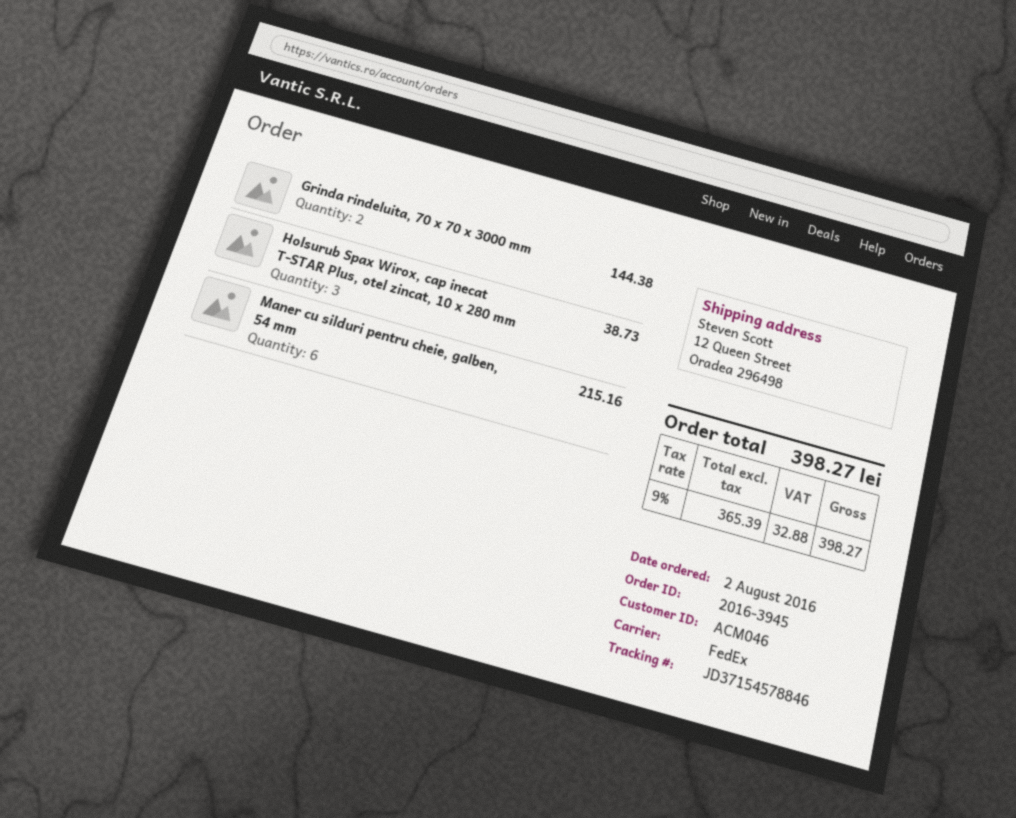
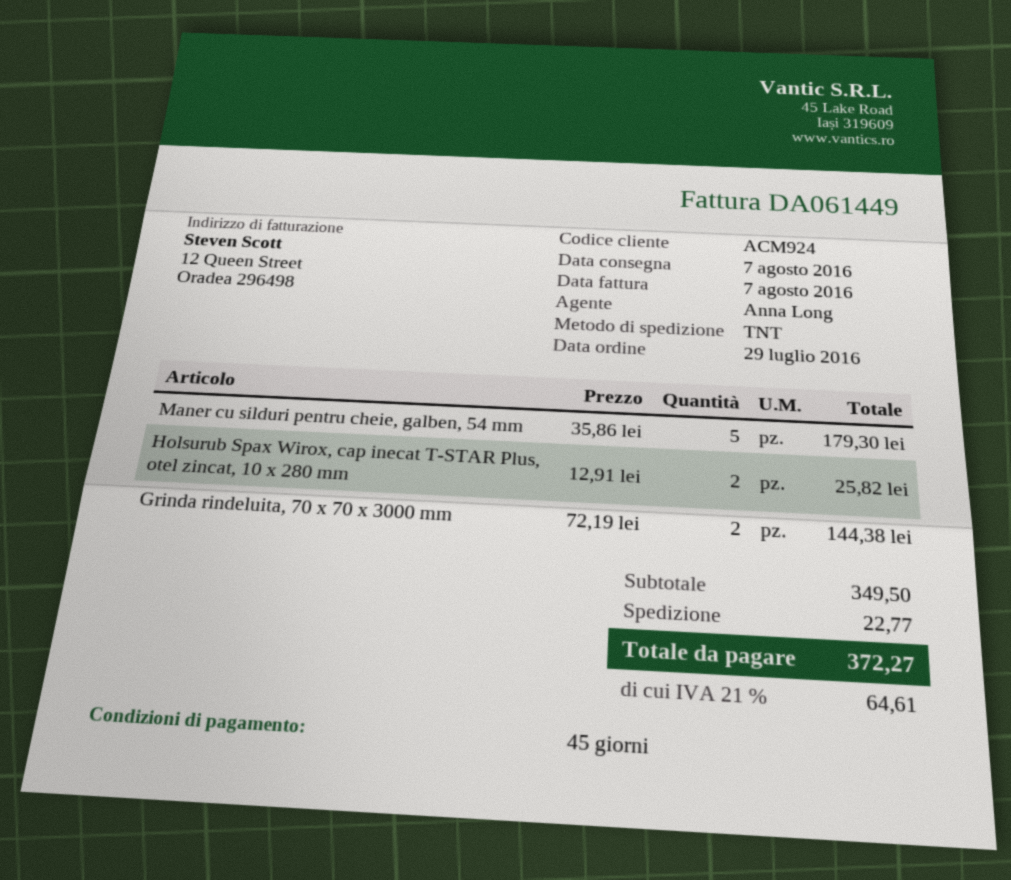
order date: 2016-08-02 -> 2016-07-29
customer number: ACM046 -> ACM924
shipping method: FedEx -> TNT
Holsurub Spax Wirox, cap inecat T-STAR Plus, otel zincat, 10 x 280 mm: 3 for 38.73 -> 2 for 25.82
Maner cu silduri pentru cheie, galben, 54 mm: 6 for 215.16 -> 5 for 179.30
shipping: none -> 22.77
tax: 9% = 32.88 -> 21% = 64.61
total: 398.27 -> 372.27

